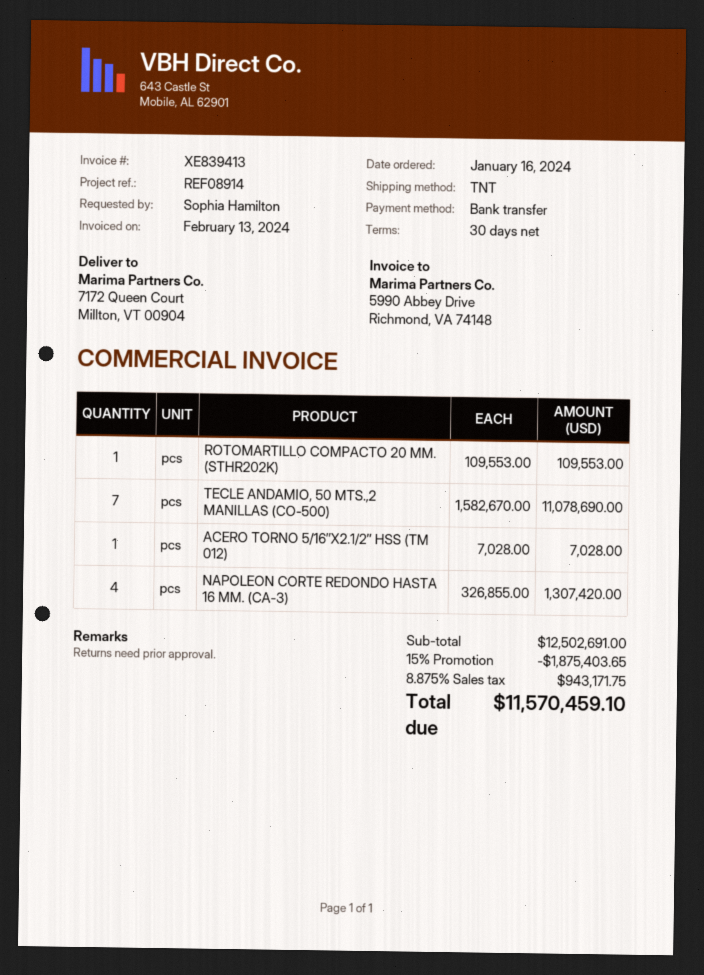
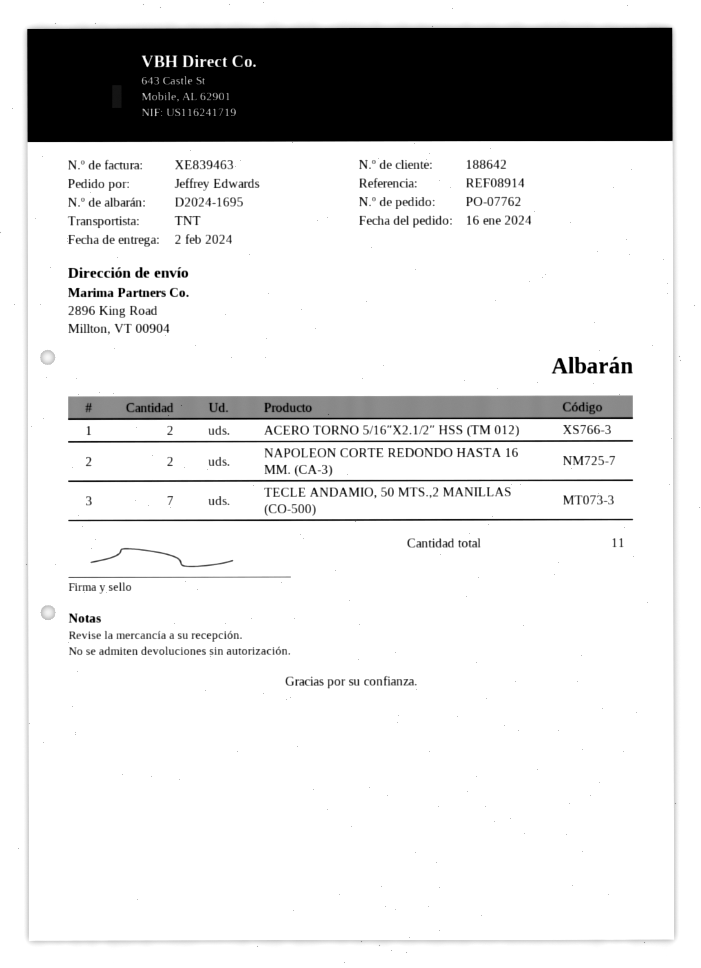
invoice number: XE839413 -> XE839463
ordered by: Sophia Hamilton -> Jeffrey Edwards
ship to: 7172 Queen Court, Millton, VT 00904 -> 2896 King Road, Millton, VT 00904
ROTOMARTILLO COMPACTO 20 MM. (STHR202K): 1 -> none
ACERO TORNO 5/16″X2.1/2″ HSS (TM 012): 1 -> 2
NAPOLEON CORTE REDONDO HASTA 16 MM. (CA-3): 4 -> 2

